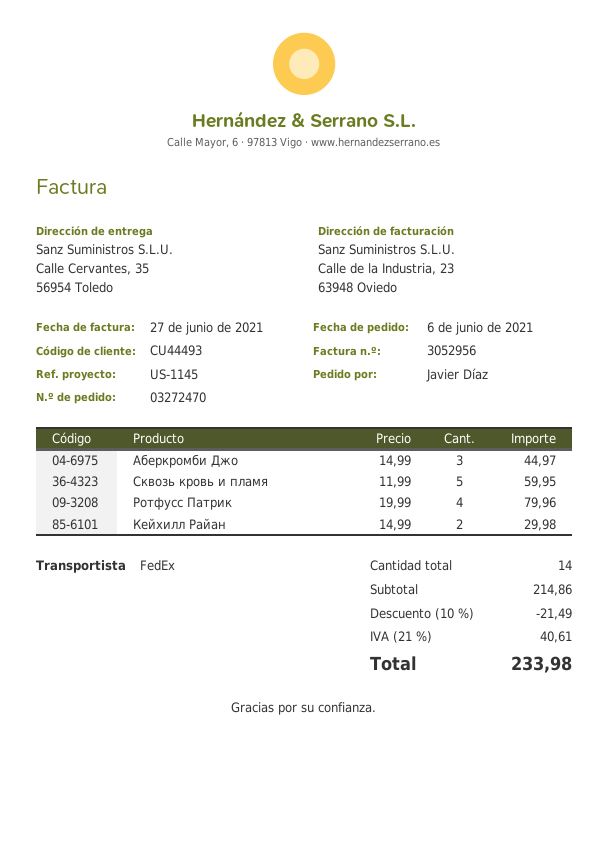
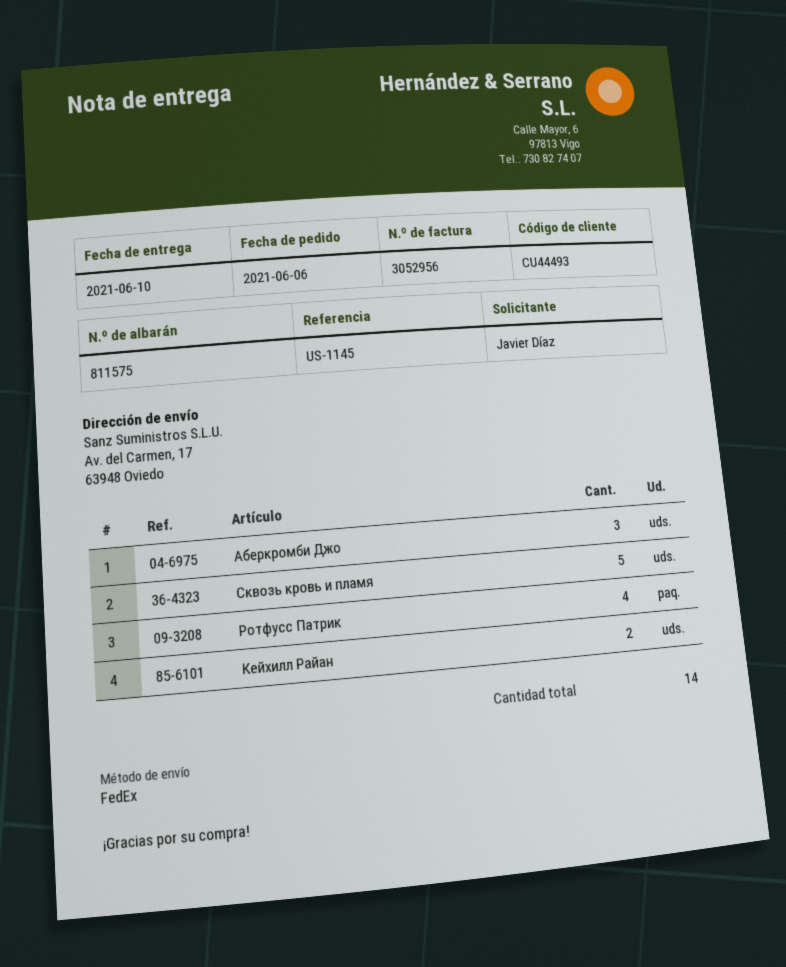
ship to: Calle Cervantes, 35, 56954 Toledo -> Av. del Carmen, 17, 63948 Oviedo

